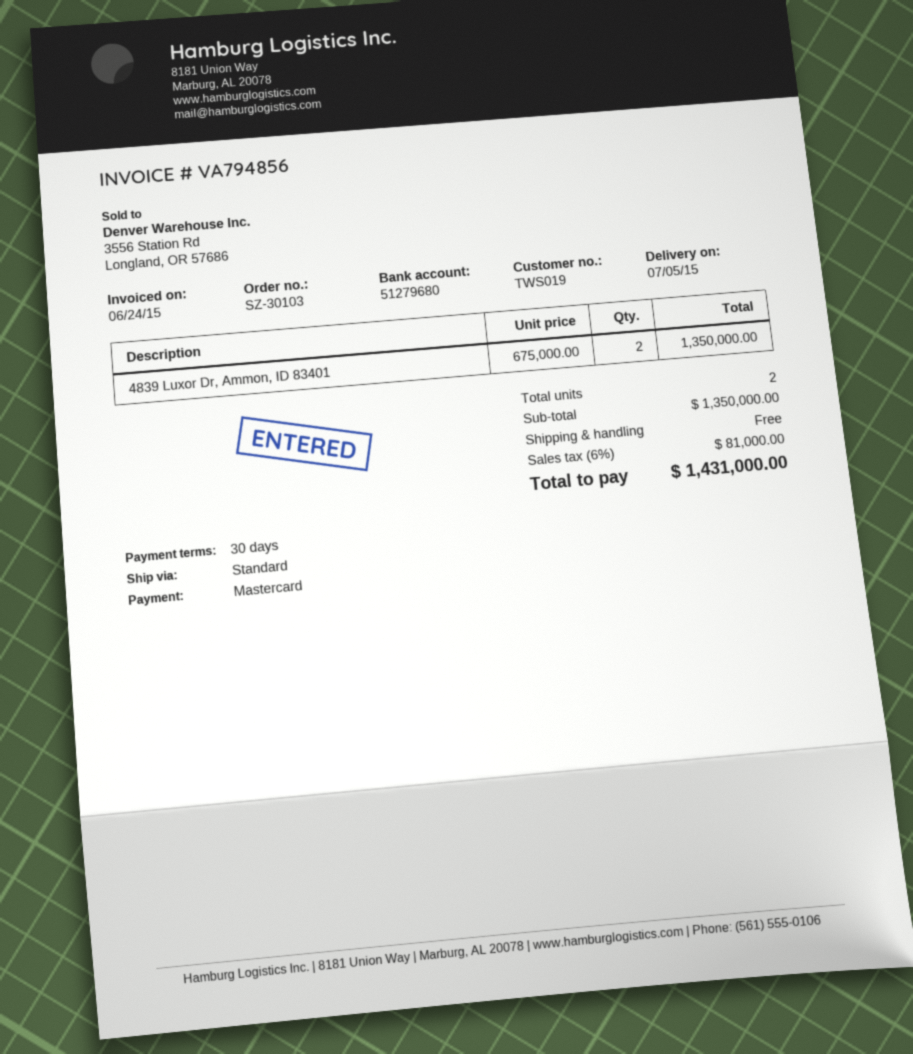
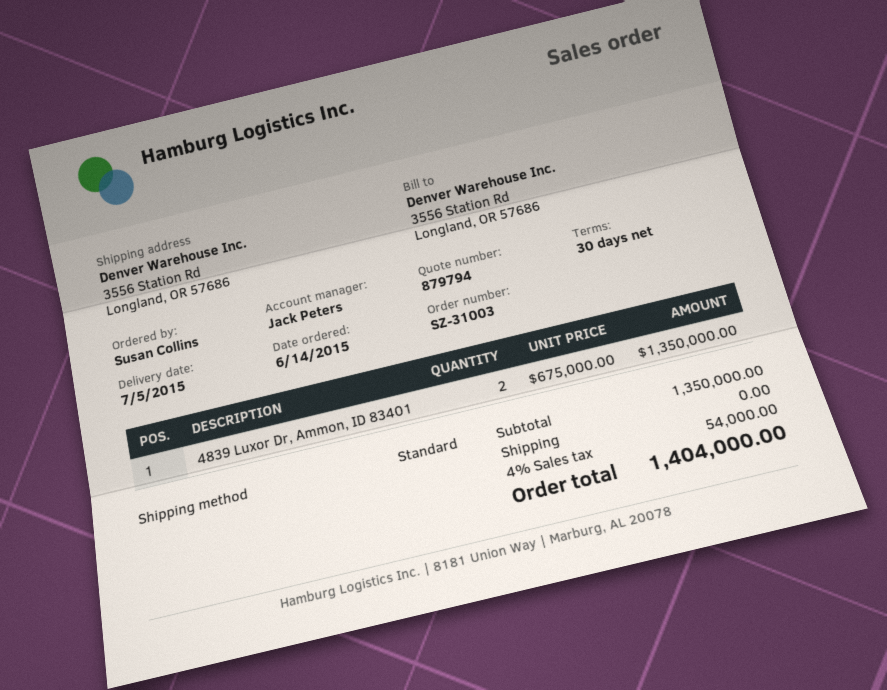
order number: SZ-30103 -> SZ-31003
tax: 6% = 81000.00 -> 4% = 54000.00
total: 1431000.00 -> 1404000.00

